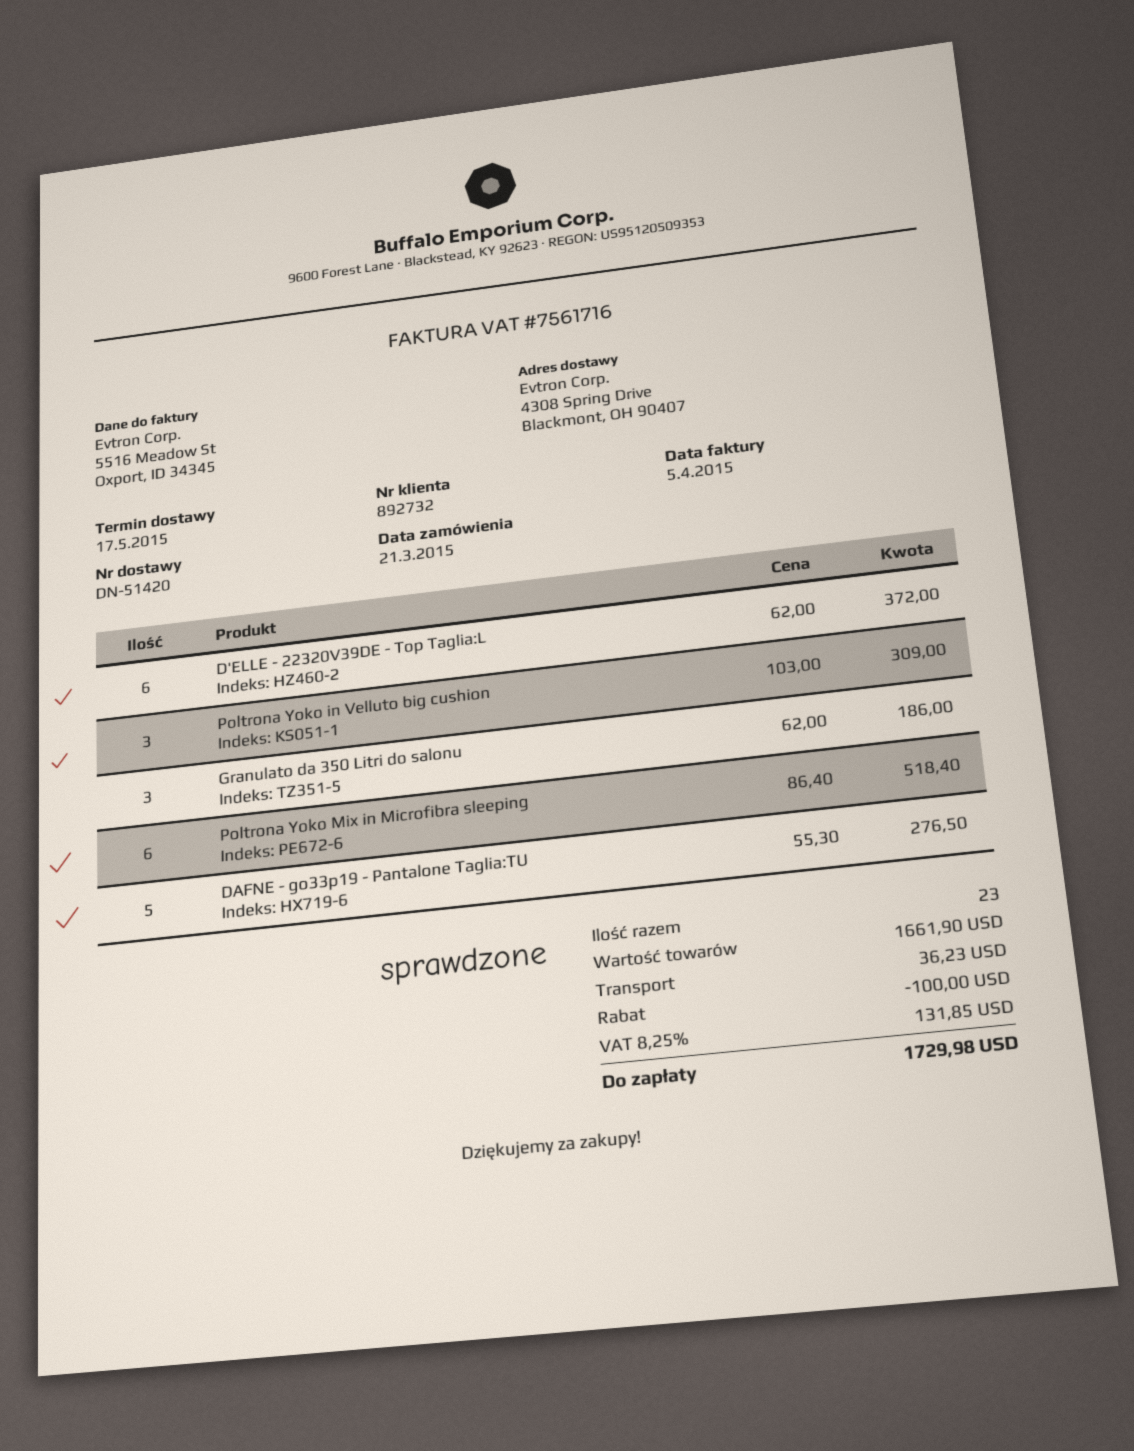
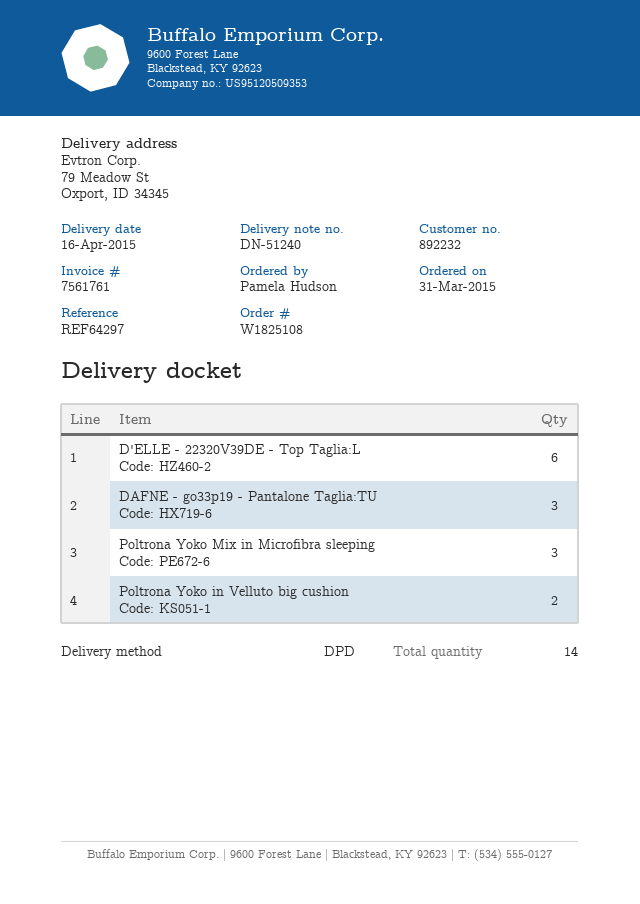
order date: 2015-03-21 -> 2015-03-31
delivery note number: DN-51420 -> DN-51240
delivery date: 2015-05-17 -> 2015-04-16
invoice number: 7561716 -> 7561761
customer number: 892732 -> 892232
ship to: 4308 Spring Drive, Blackmont, OH 90407 -> 79 Meadow St, Oxport, ID 34345
Poltrona Yoko in Velluto big cushion: 3 -> 2
Granulato da 350 Litri do salonu: 3 -> none
Poltrona Yoko Mix in Microfibra sleeping: 6 -> 3
DAFNE - go33p19 - Pantalone Taglia:TU: 5 -> 3
total quantity: 23 -> 14

